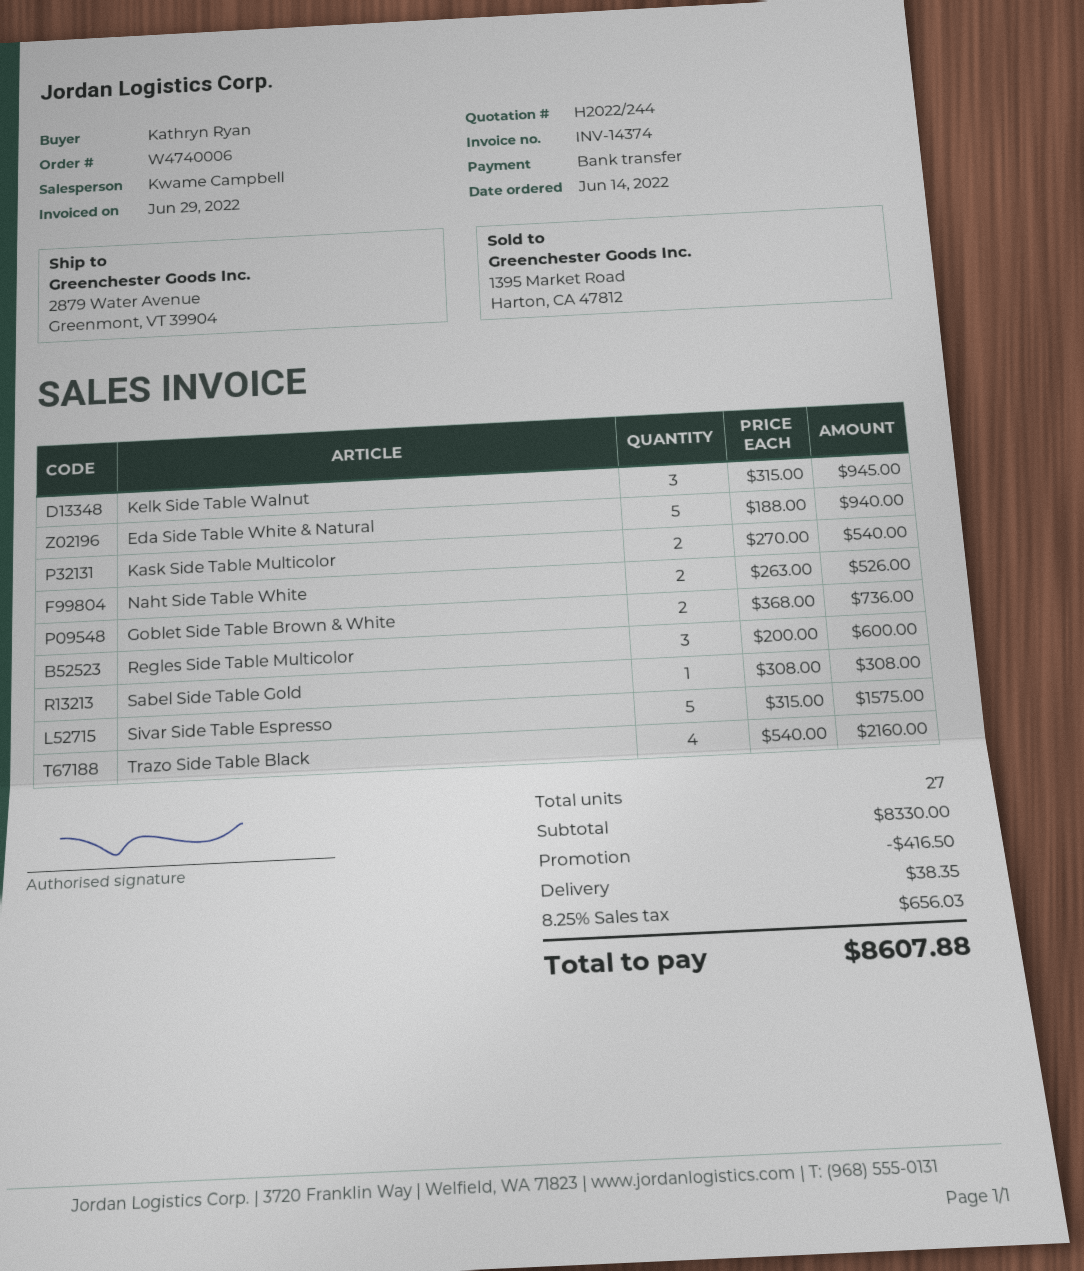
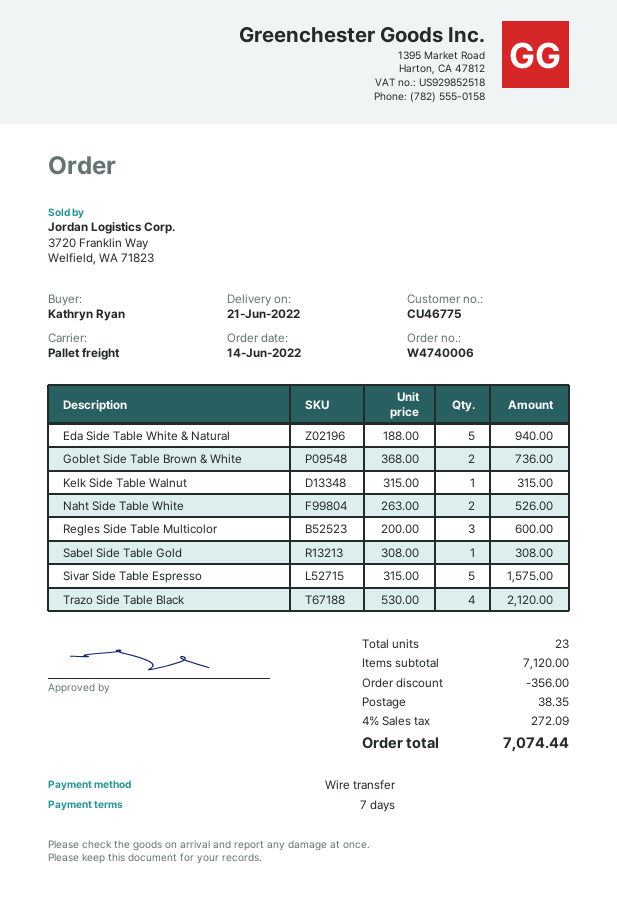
Kelk Side Table Walnut: 3 x 315.00 = 945.00 -> 1 x 315.00 = 315.00
Kask Side Table Multicolor: 2 x 270.00 = 540.00 -> none
Trazo Side Table Black: 4 x 540.00 = 2160.00 -> 4 x 530.00 = 2120.00
total quantity: 27 -> 23
subtotal: 8330.00 -> 7120.00
discount: 416.50 -> 356.00
tax: 8.25% = 656.03 -> 4% = 272.09
total: 8607.88 -> 7074.44

